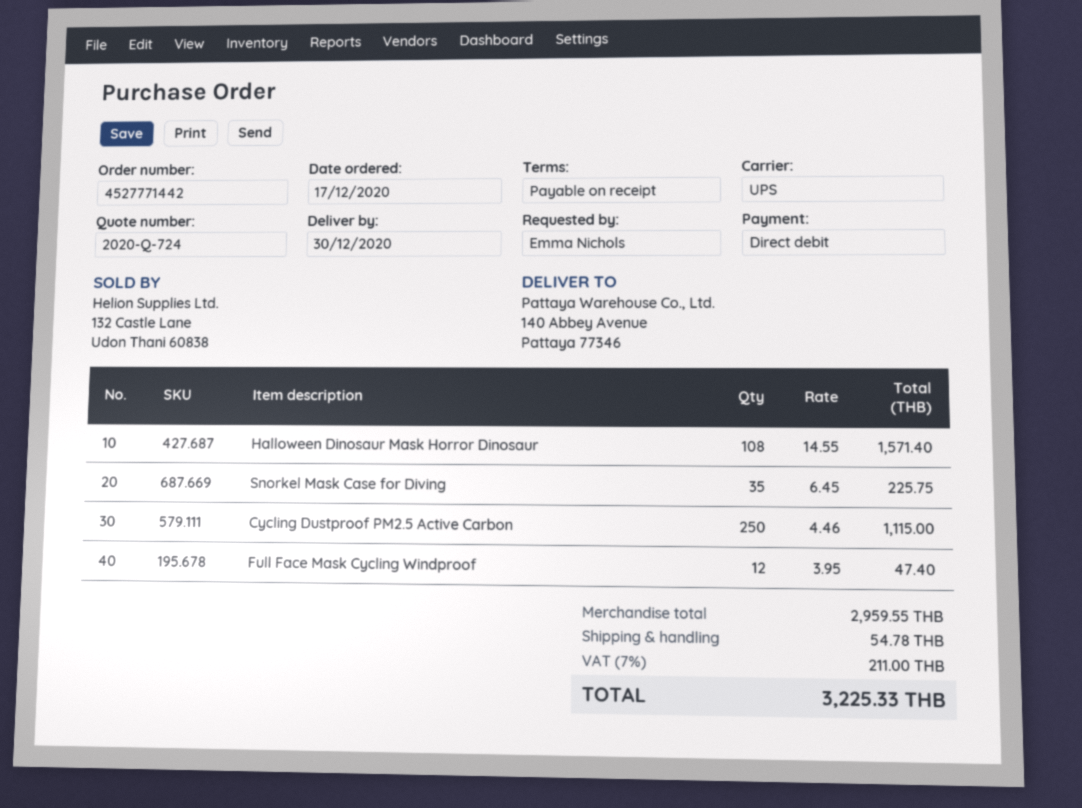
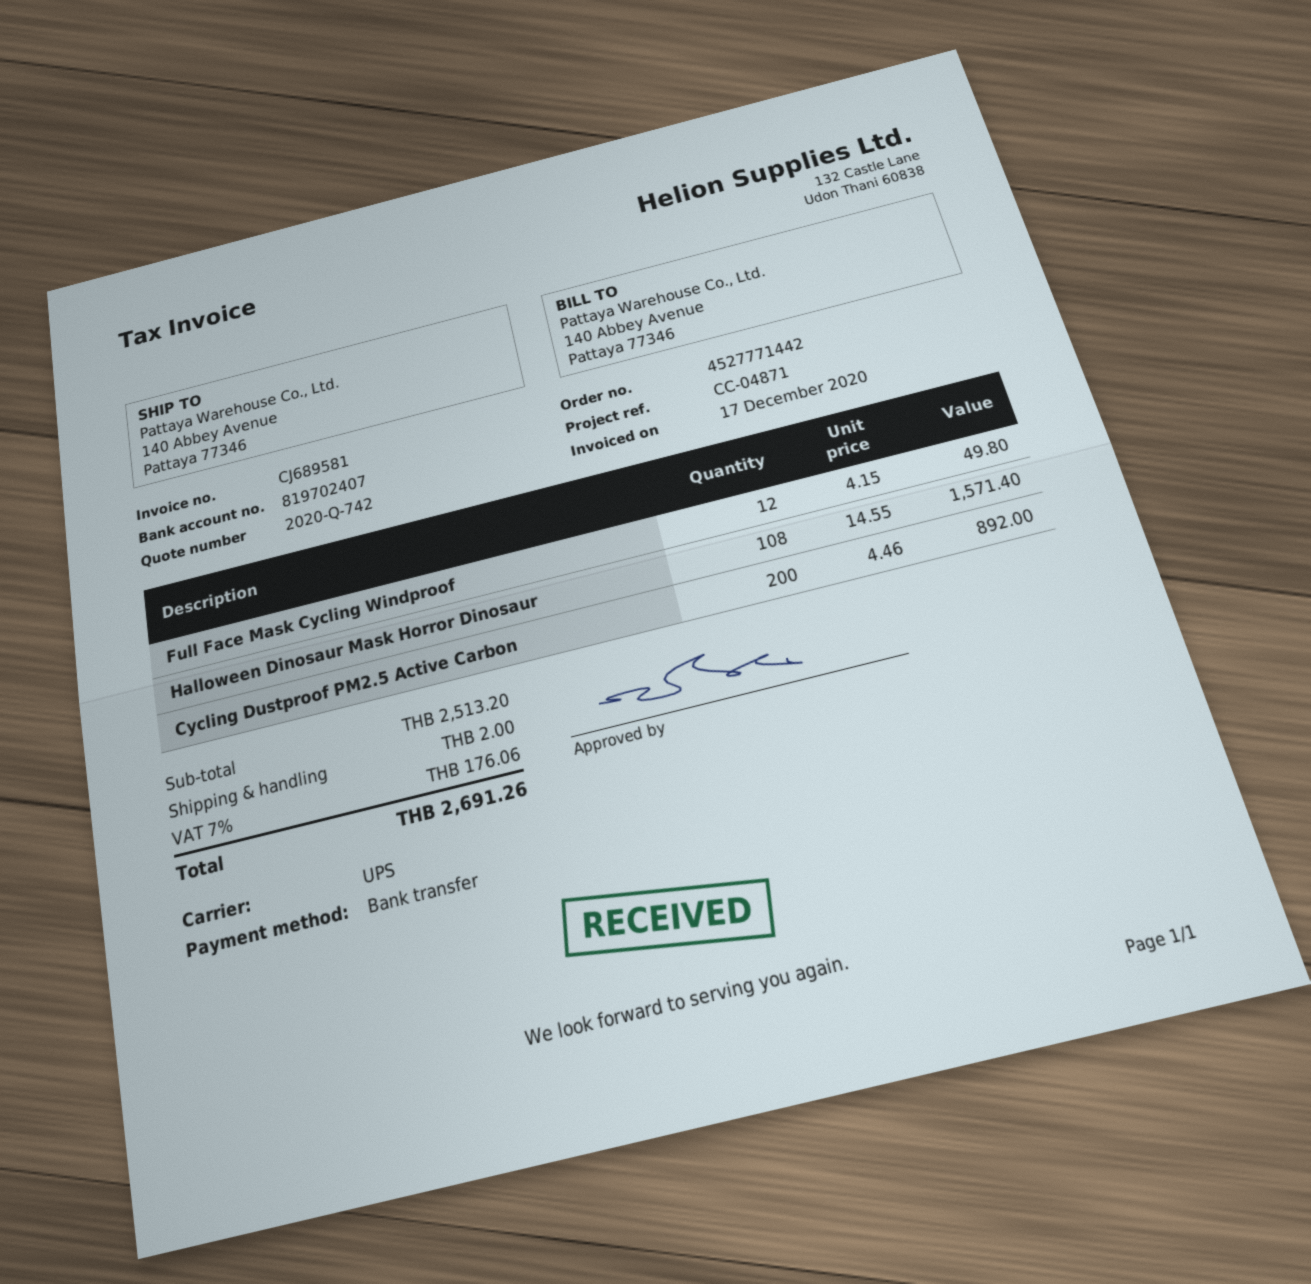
quote number: 2020-Q-724 -> 2020-Q-742
payment method: direct debit -> bank transfer
Snorkel Mask Case for Diving: 35 x 6.45 = 225.75 -> none
Cycling Dustproof PM2.5 Active Carbon: 250 x 4.46 = 1115.00 -> 200 x 4.46 = 892.00
Full Face Mask Cycling Windproof: 12 x 3.95 = 47.40 -> 12 x 4.15 = 49.80
subtotal: 2959.55 -> 2513.20
shipping: 54.78 -> 2.00
tax: 7% = 211.00 -> 7% = 176.06
total: 3225.33 -> 2691.26

